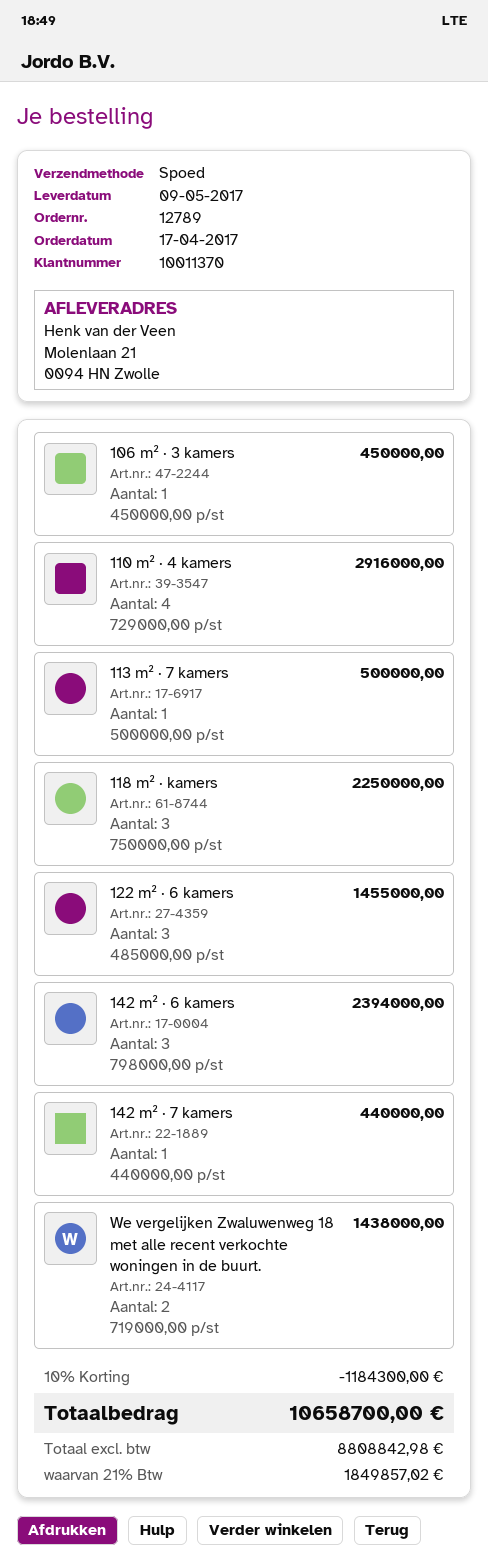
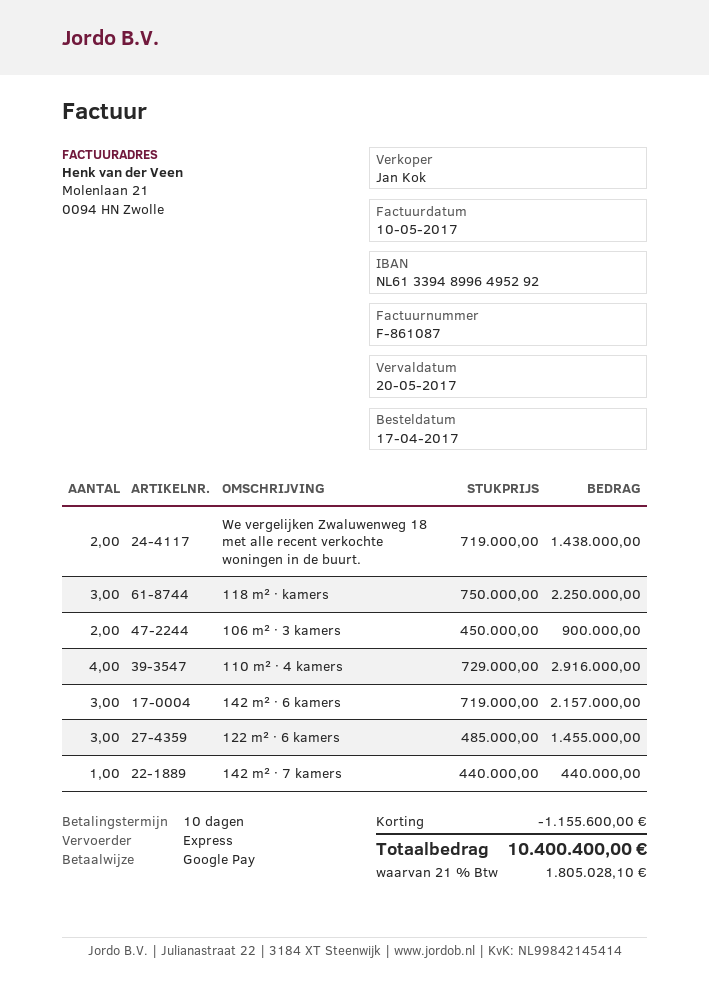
106 m² · 3 kamers: 1 x 450000.00 = 450000.00 -> 2 x 450000.00 = 900000.00
113 m² · 7 kamers: 1 x 500000.00 = 500000.00 -> none
142 m² · 6 kamers: 3 x 798000.00 = 2394000.00 -> 3 x 719000.00 = 2157000.00
discount: 1184300.00 -> 1155600.00
tax: 21% = 1849857.02 -> 21% = 1805028.10
total: 10658700.00 -> 10400400.00

